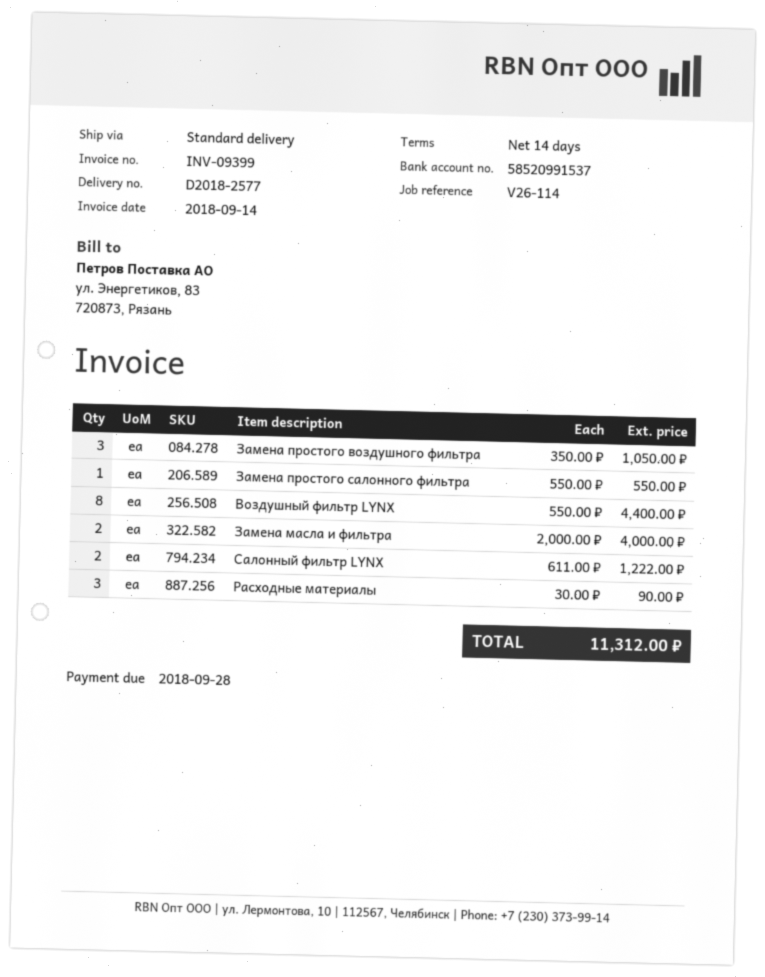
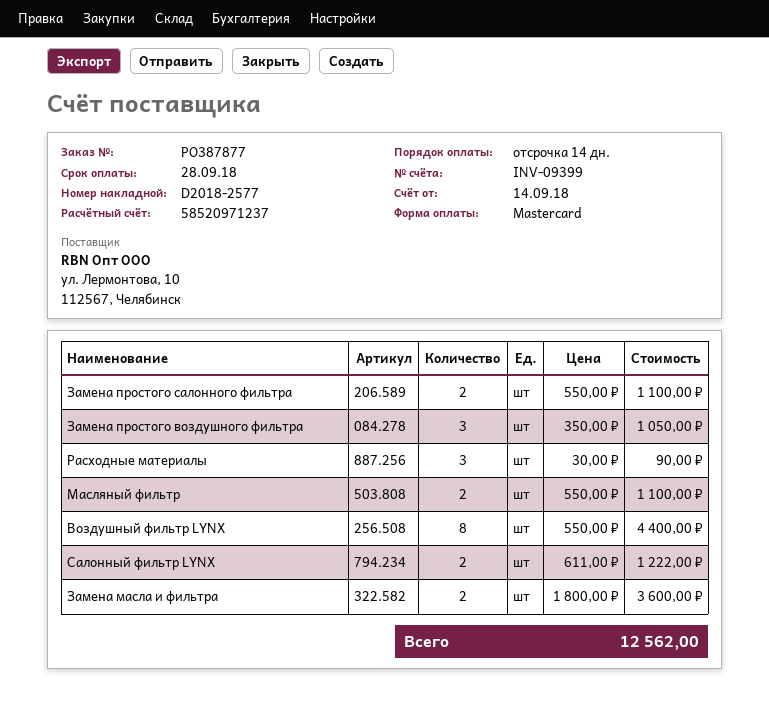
bank account: 58520991537 -> 58520971237
Замена простого салонного фильтра: 1 x 550.00 = 550.00 -> 2 x 550.00 = 1100.00
Замена масла и фильтра: 2 x 2000.00 = 4000.00 -> 2 x 1800.00 = 3600.00
Масляный фильтр: none -> 2 x 550.00 = 1100.00
total: 11312.00 -> 12562.00

